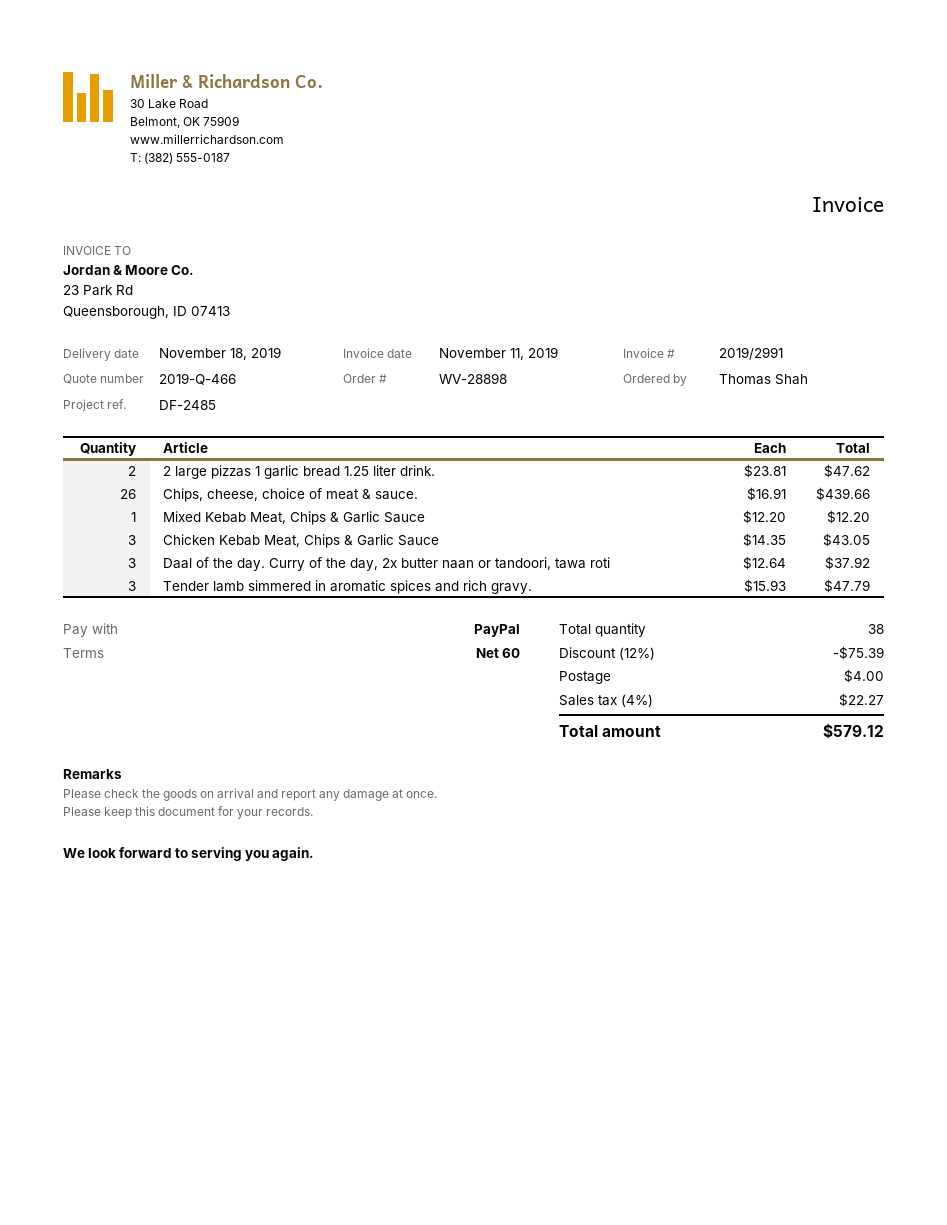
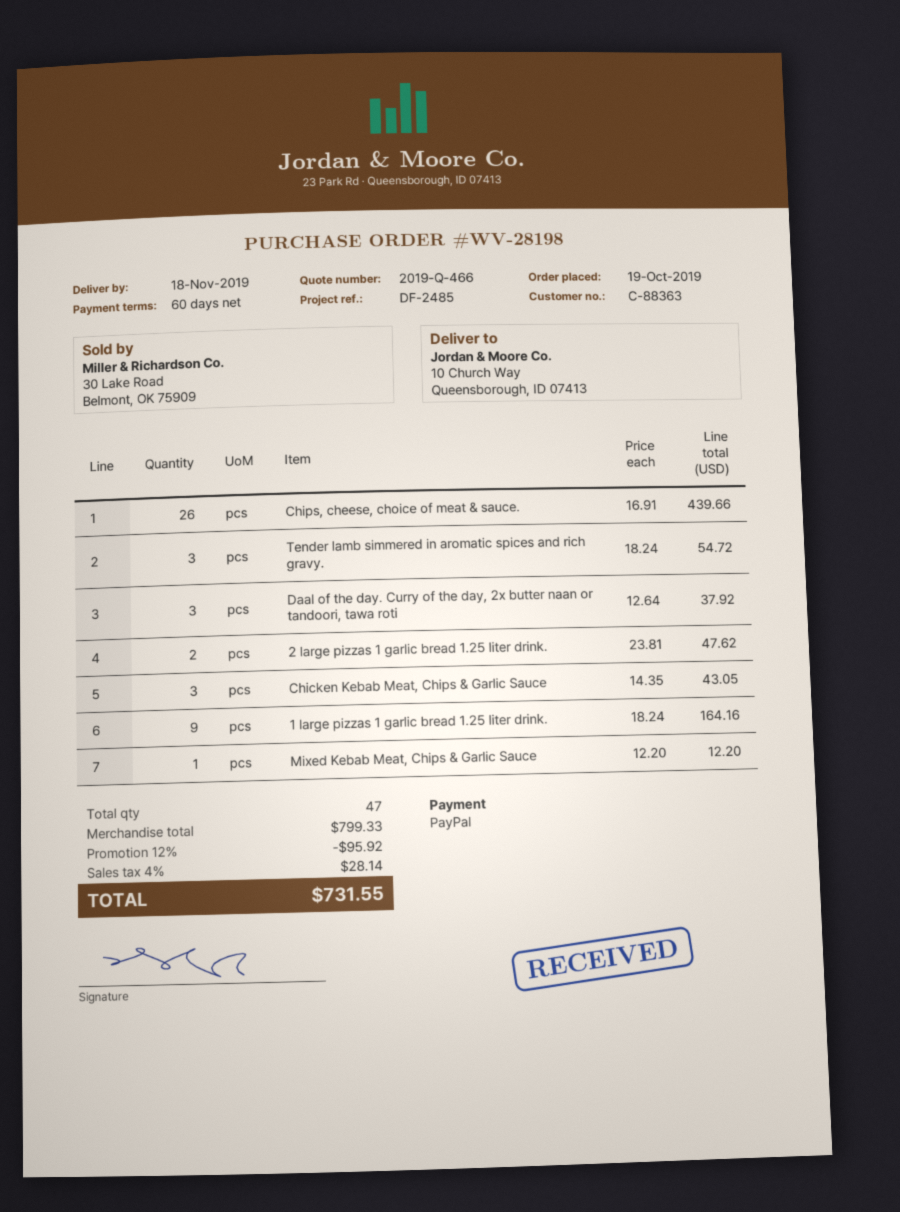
order number: WV-28898 -> WV-28198
Tender lamb simmered in aromatic spices and rich gravy.: 3 x 15.93 = 47.79 -> 3 x 18.24 = 54.72
1 large pizzas 1 garlic bread 1.25 liter drink.: none -> 9 x 18.24 = 164.16
total quantity: 38 -> 47
discount: 12% = 75.39 -> 12% = 95.92
shipping: 4.00 -> none
tax: 4% = 22.27 -> 4% = 28.14
total: 579.12 -> 731.55

